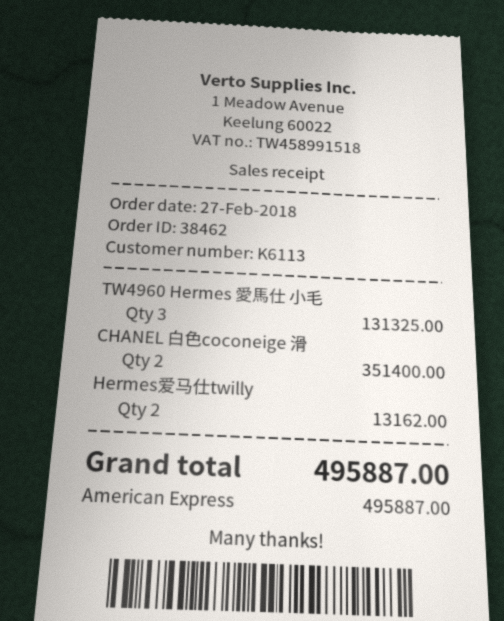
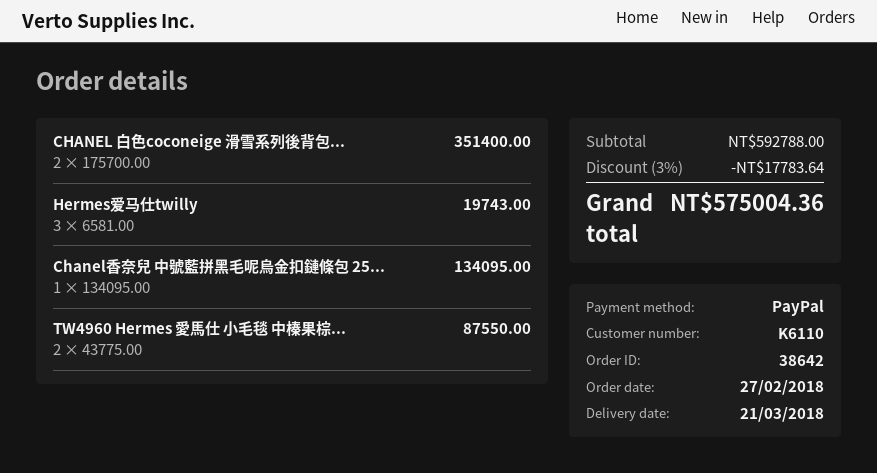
order number: 38462 -> 38642
customer number: K6113 -> K6110
payment method: American Express -> PayPal
TW4960 Hermes 愛馬仕 小毛: 3 for 131325.00 -> 2 for 87550.00
Hermes爱马仕twilly: 2 for 13162.00 -> 3 for 19743.00
Chanel香奈兒 中號藍拼黑毛呢烏金扣鏈條包 25...: none -> 1 for 134095.00
discount: none -> 3% = 17783.64
total: 495887.00 -> 575004.36

